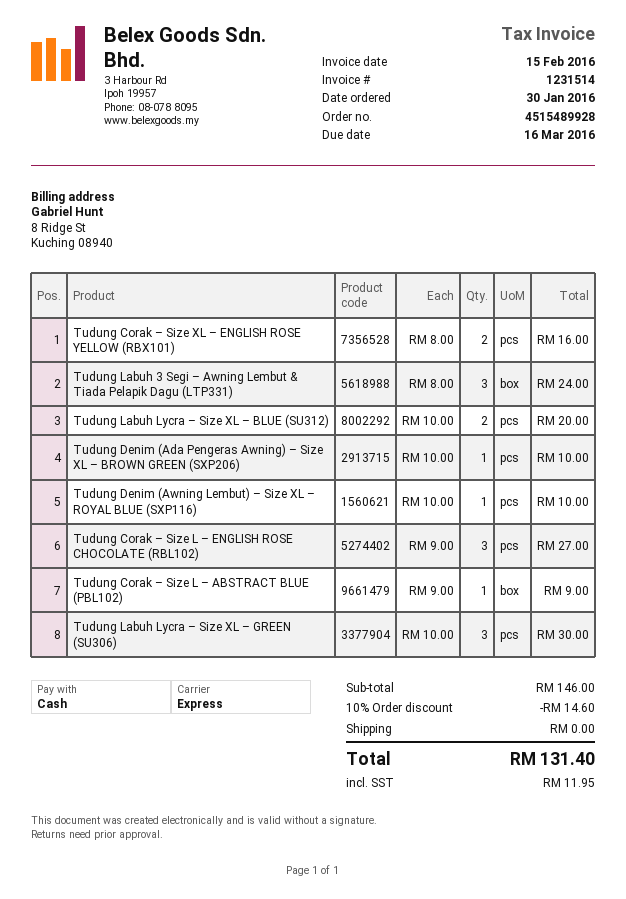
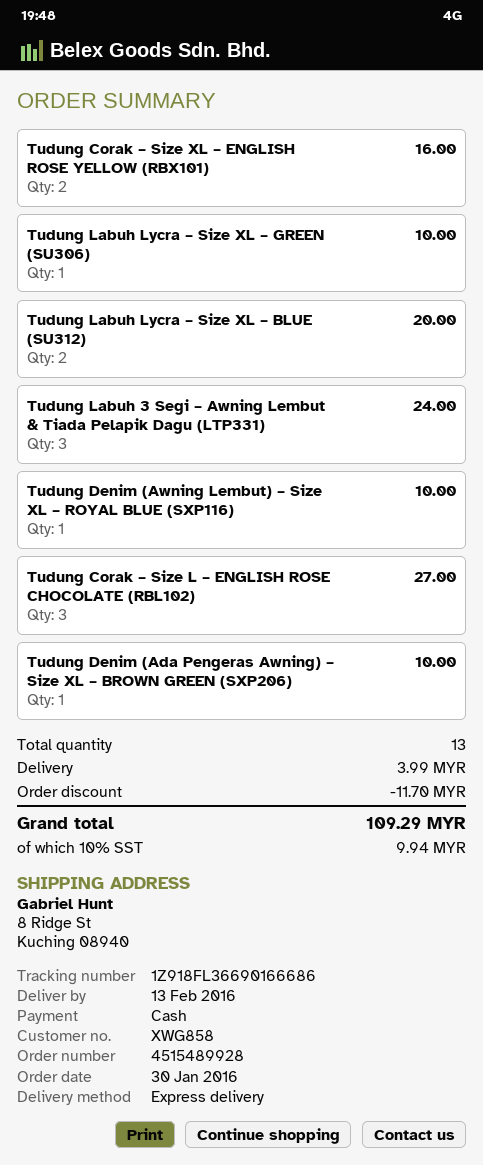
Tudung Corak – Size L – ABSTRACT BLUE (PBL102): 1 for 9.00 -> none
Tudung Labuh Lycra – Size XL – GREEN (SU306): 3 for 30.00 -> 1 for 10.00
discount: 14.60 -> 11.70
shipping: 0.00 -> 3.99
tax: 11.95 -> 9.94
total: 131.40 -> 109.29

